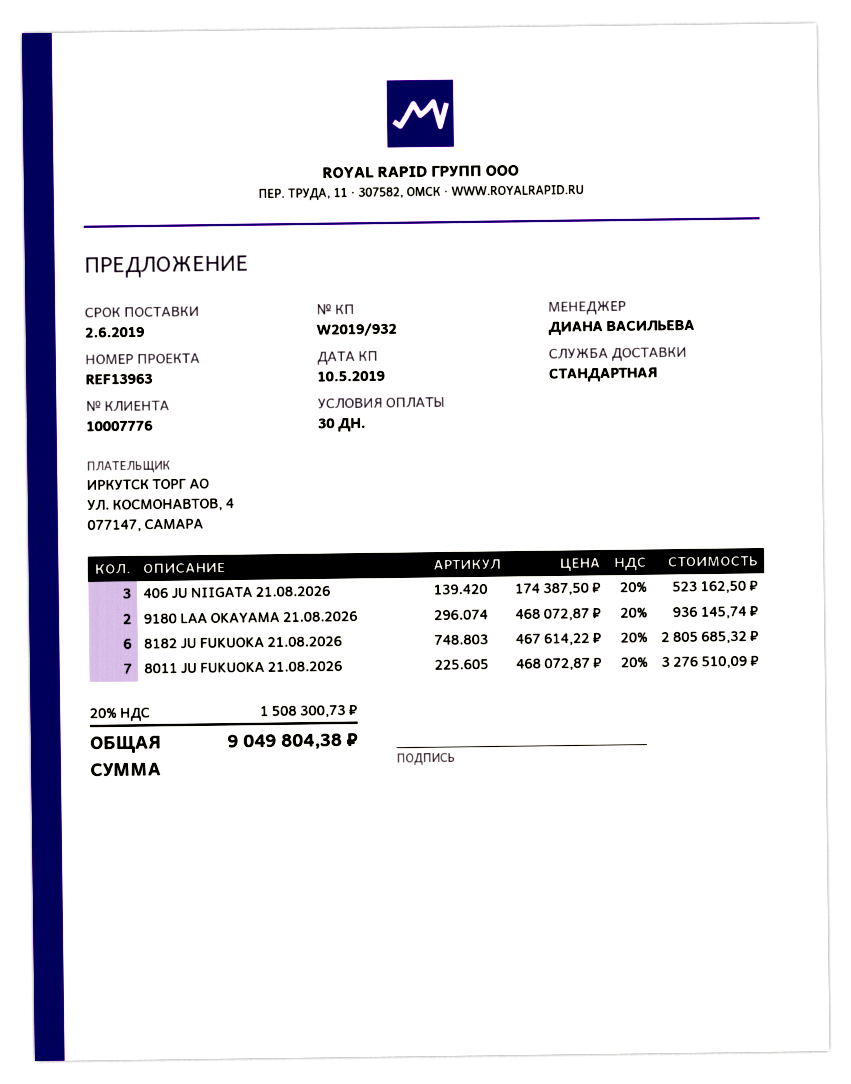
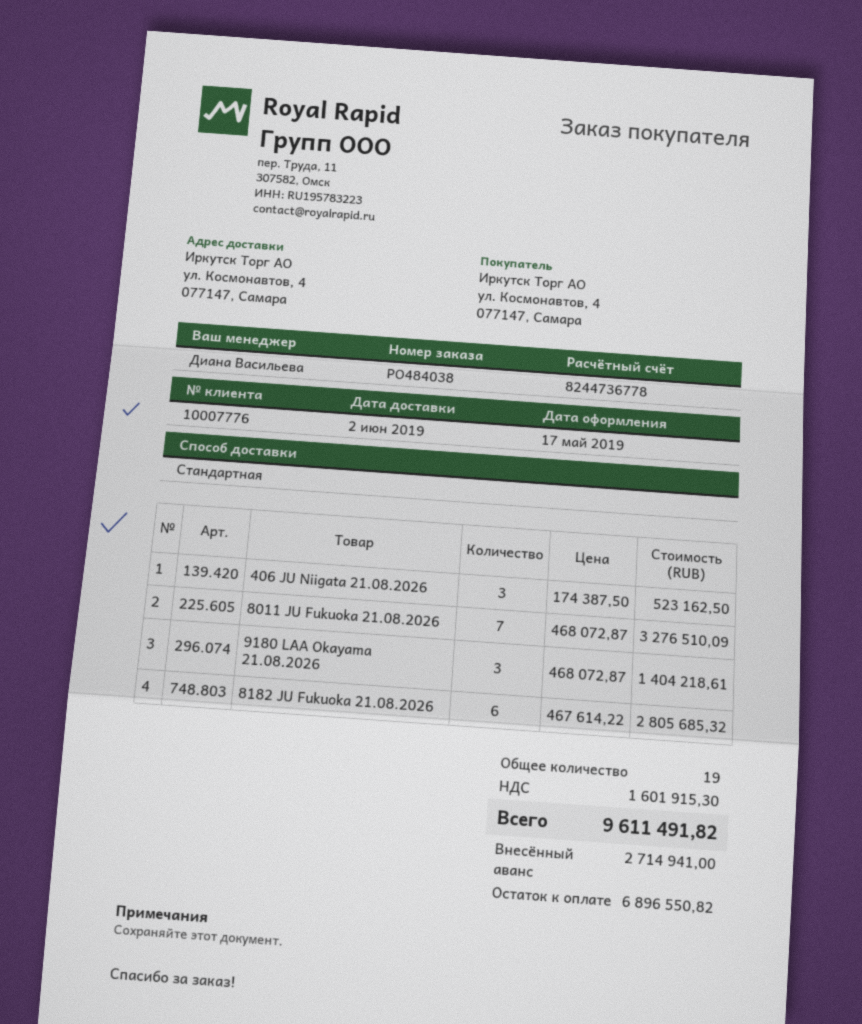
9180 LAA OKAYAMA 21.08.2026: 2 x 468072.87 = 936145.74 -> 3 x 468072.87 = 1404218.61
tax: 1508300.73 -> 1601915.30
total: 9049804.38 -> 9611491.82

